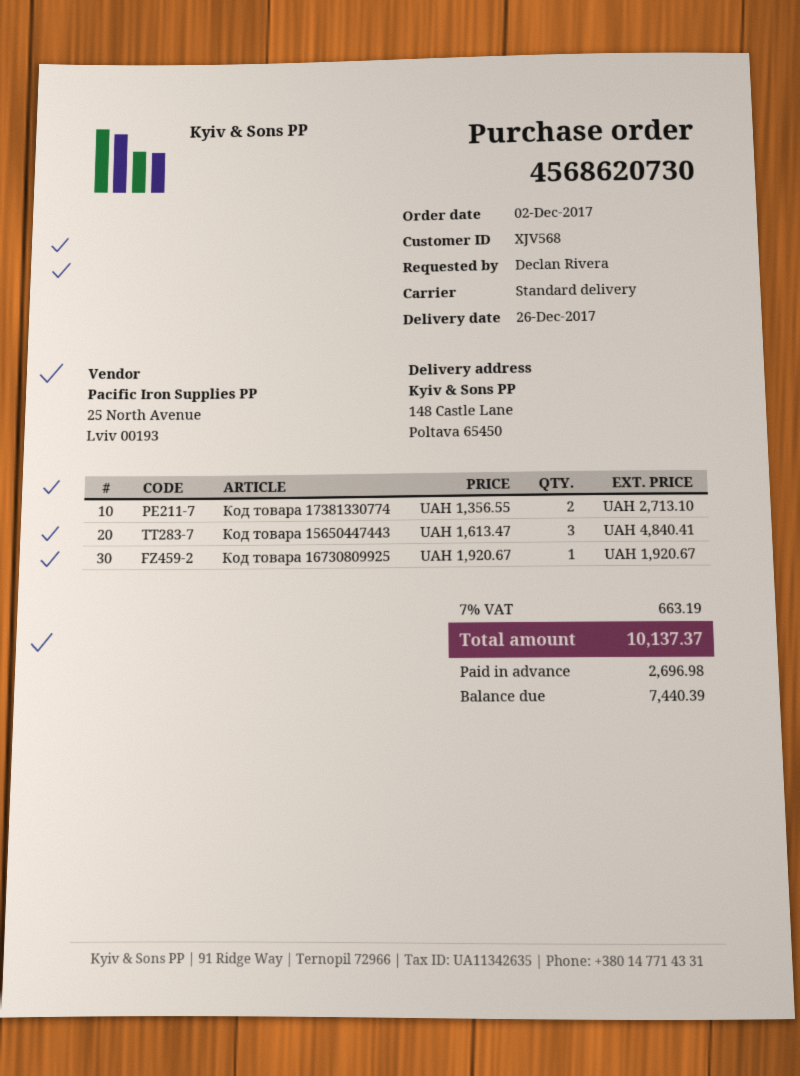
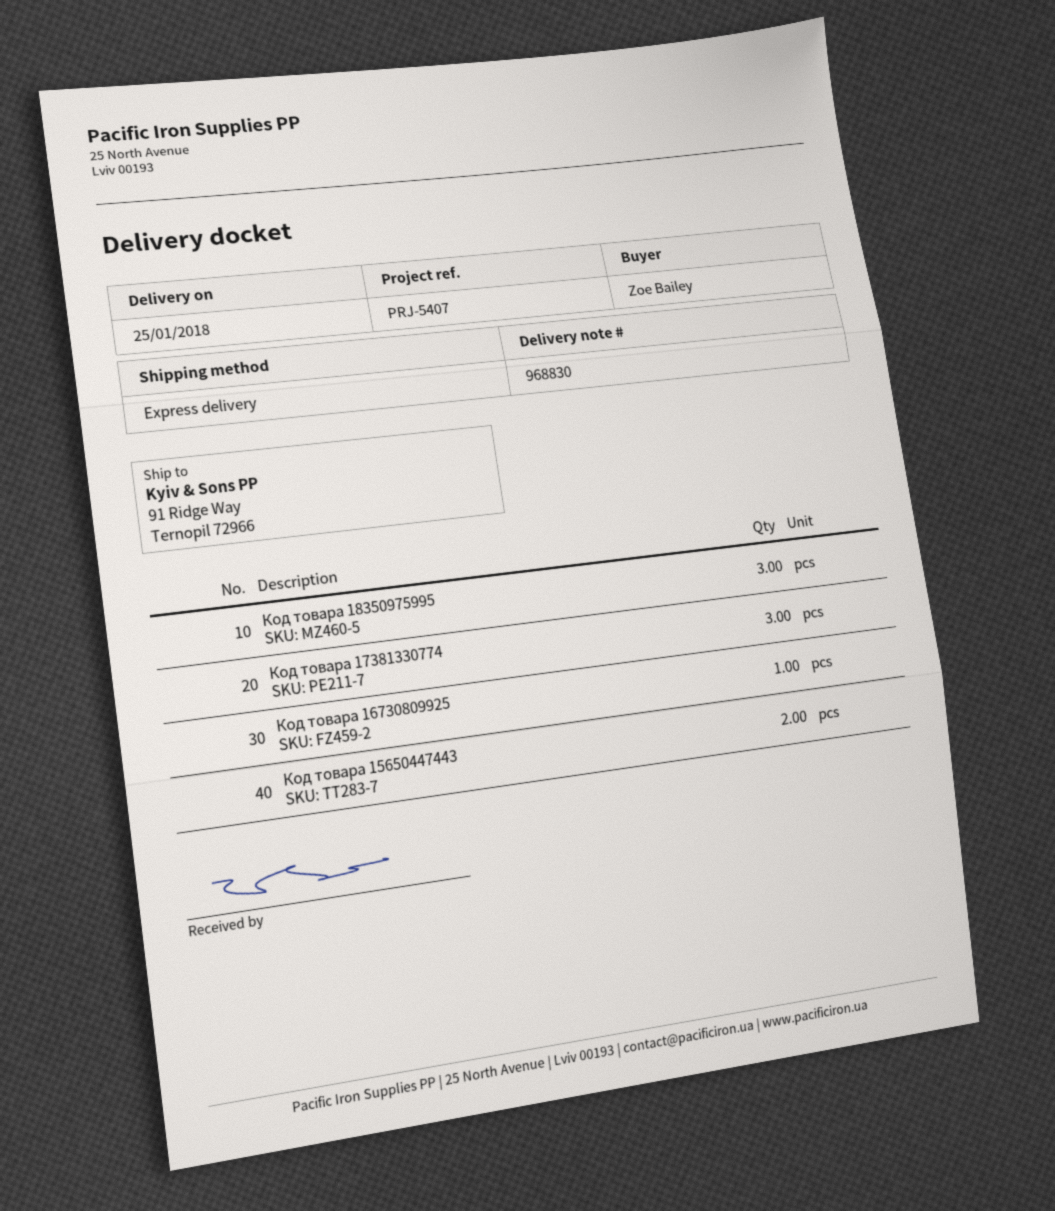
delivery date: 2017-12-26 -> 2018-01-25
ordered by: Declan Rivera -> Zoe Bailey
shipping method: standard -> express
ship to: 148 Castle Lane, Poltava 65450 -> 91 Ridge Way, Ternopil 72966
Код товара 17381330774: 2 -> 3
Код товара 15650447443: 3 -> 2
Код товара 18350975995: none -> 3

